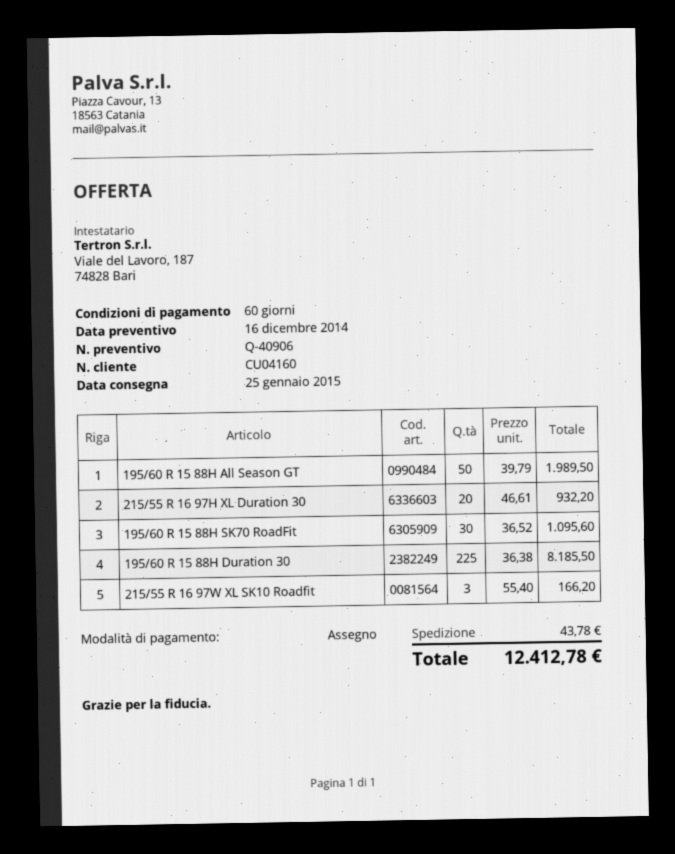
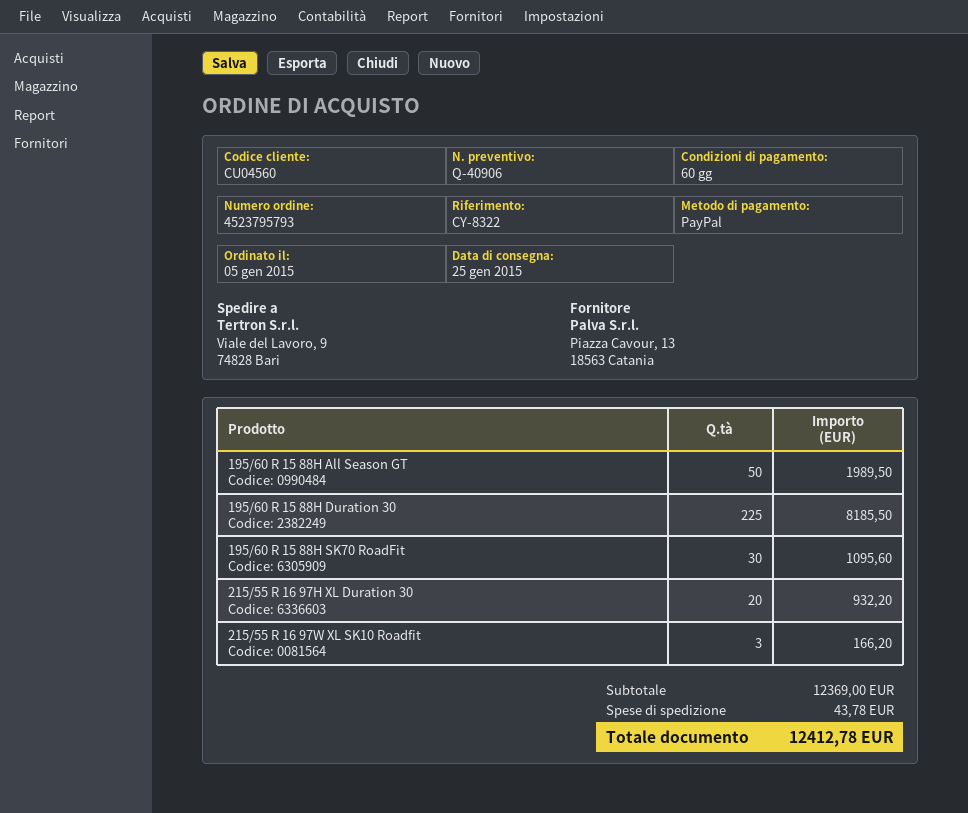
customer number: CU04160 -> CU04560
payment method: cheque -> PayPal

